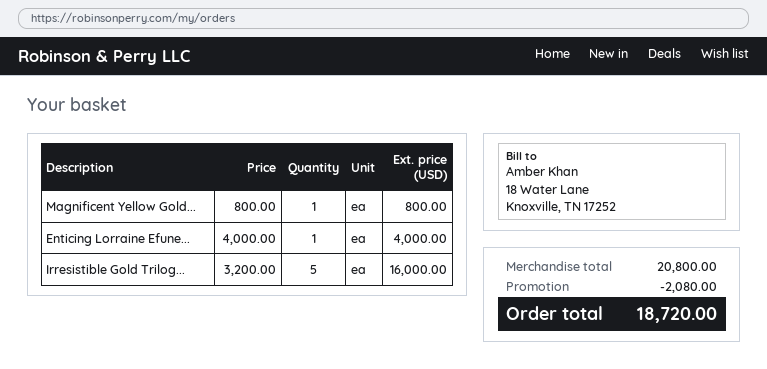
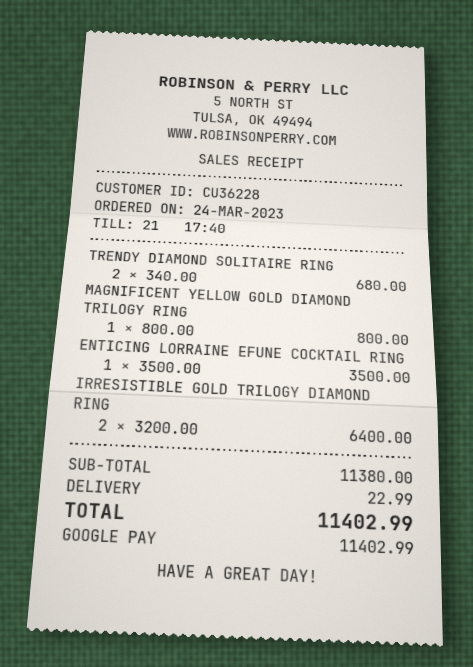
Enticing Lorraine Efune...: 1 x 4000.00 = 4000.00 -> 1 x 3500.00 = 3500.00
Irresistible Gold Trilog...: 5 x 3200.00 = 16000.00 -> 2 x 3200.00 = 6400.00
TRENDY DIAMOND SOLITAIRE RING: none -> 2 x 340.00 = 680.00
subtotal: 20800.00 -> 11380.00
discount: 2080.00 -> none
shipping: none -> 22.99
total: 18720.00 -> 11402.99

